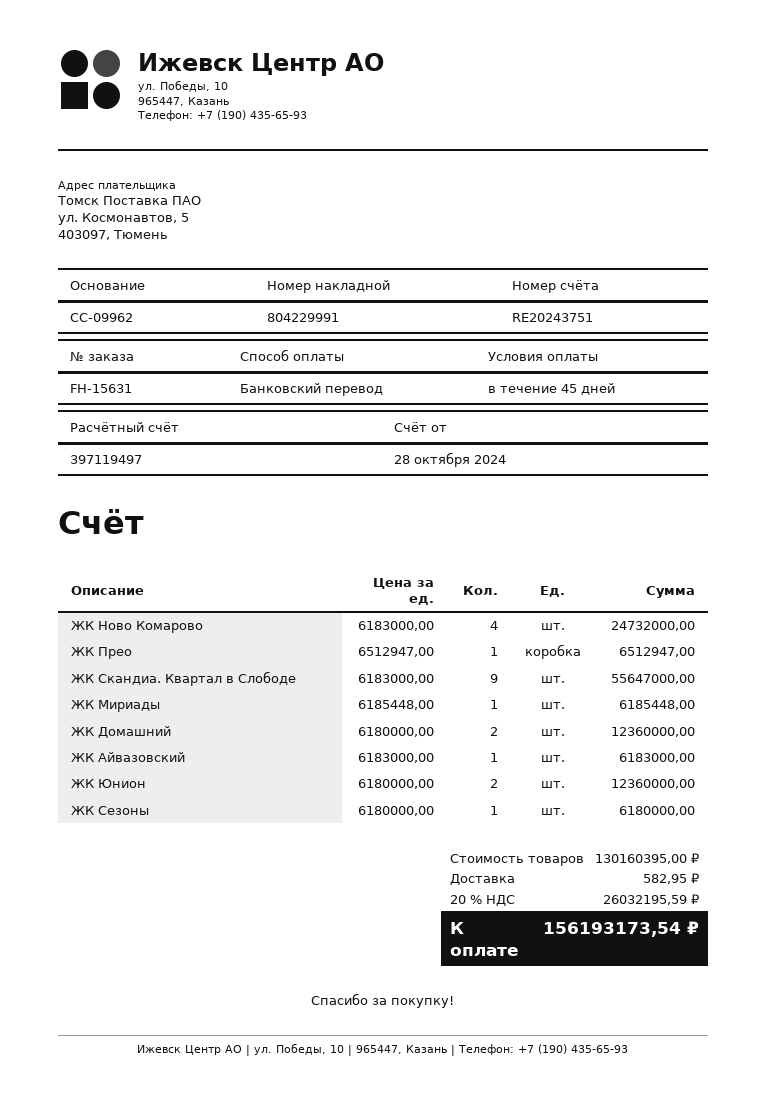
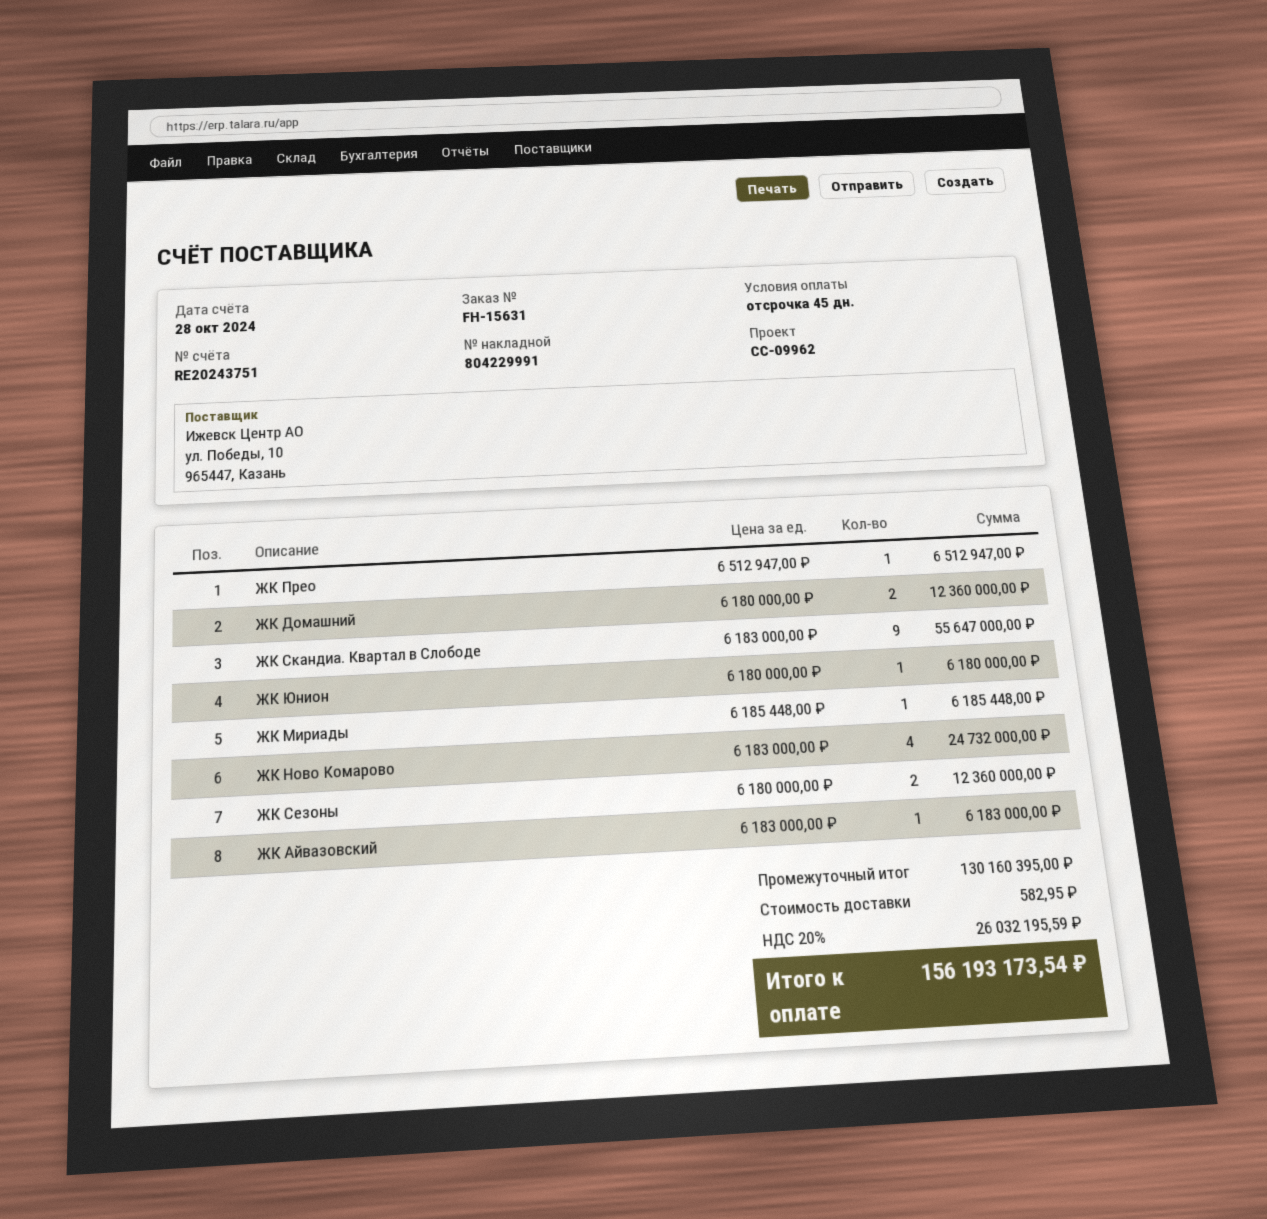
ЖК Юнион: 2 x 6180000.00 = 12360000.00 -> 1 x 6180000.00 = 6180000.00
ЖК Сезоны: 1 x 6180000.00 = 6180000.00 -> 2 x 6180000.00 = 12360000.00

